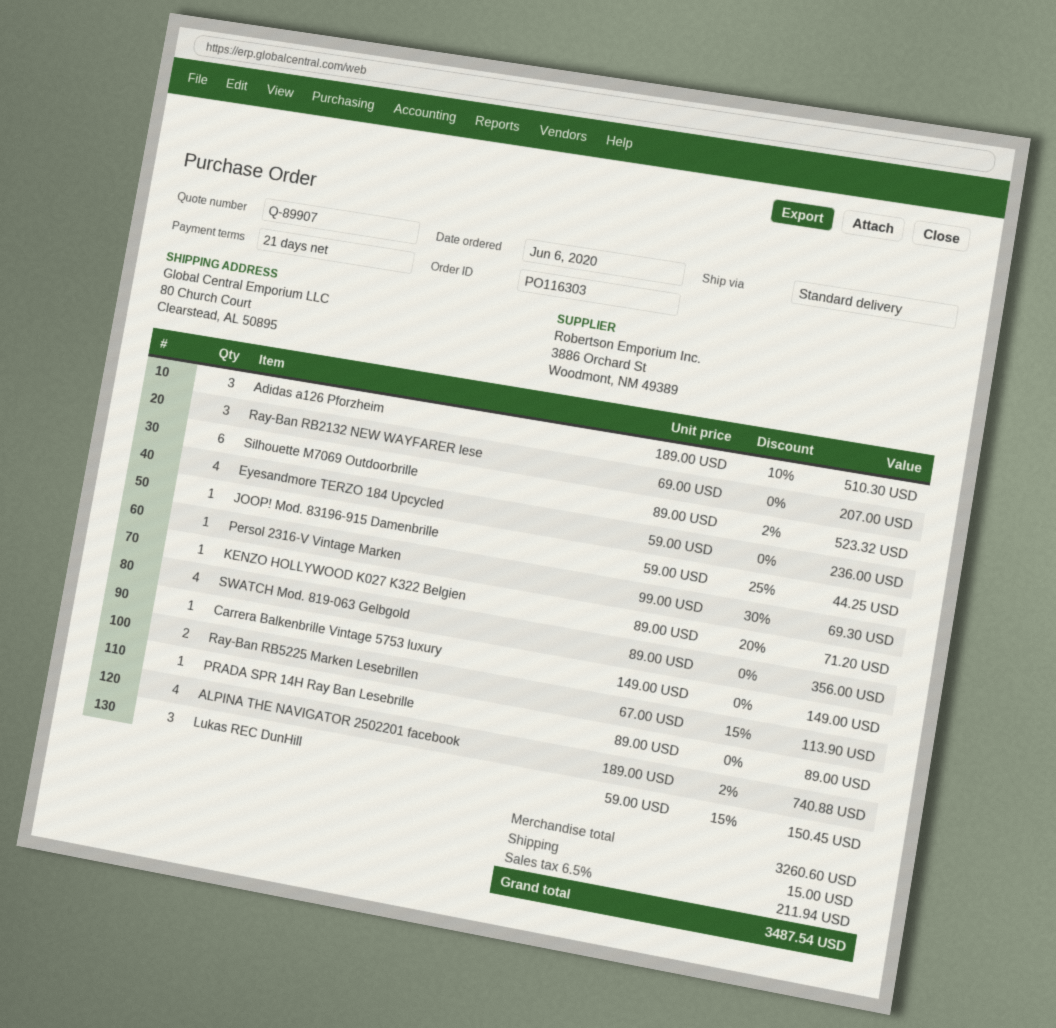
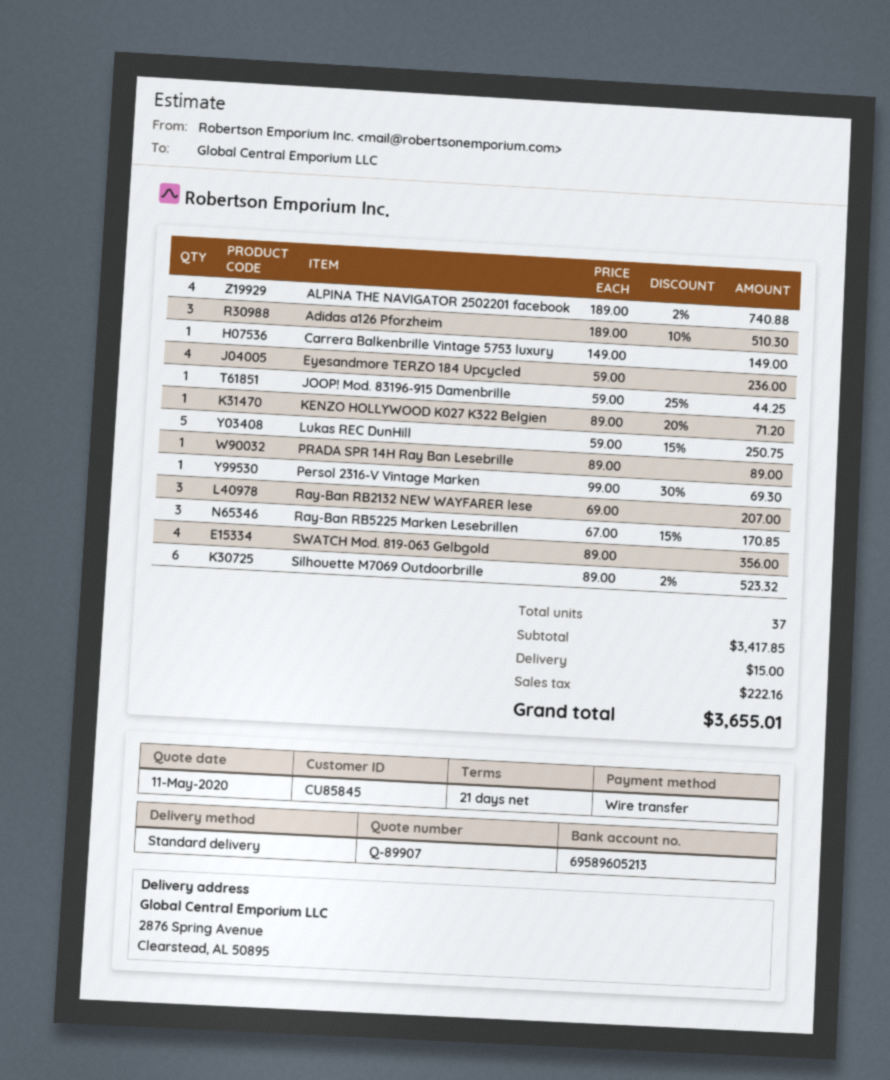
ship to: 80 Church Court, Clearstead, AL 50895 -> 2876 Spring Avenue, Clearstead, AL 50895
Ray-Ban RB5225 Marken Lesebrillen: 2 x 67.00 - 15% = 113.90 -> 3 x 67.00 - 15% = 170.85
Lukas REC DunHill: 3 x 59.00 - 15% = 150.45 -> 5 x 59.00 - 15% = 250.75
subtotal: 3260.60 -> 3417.85
tax: 211.94 -> 222.16
total: 3487.54 -> 3655.01

